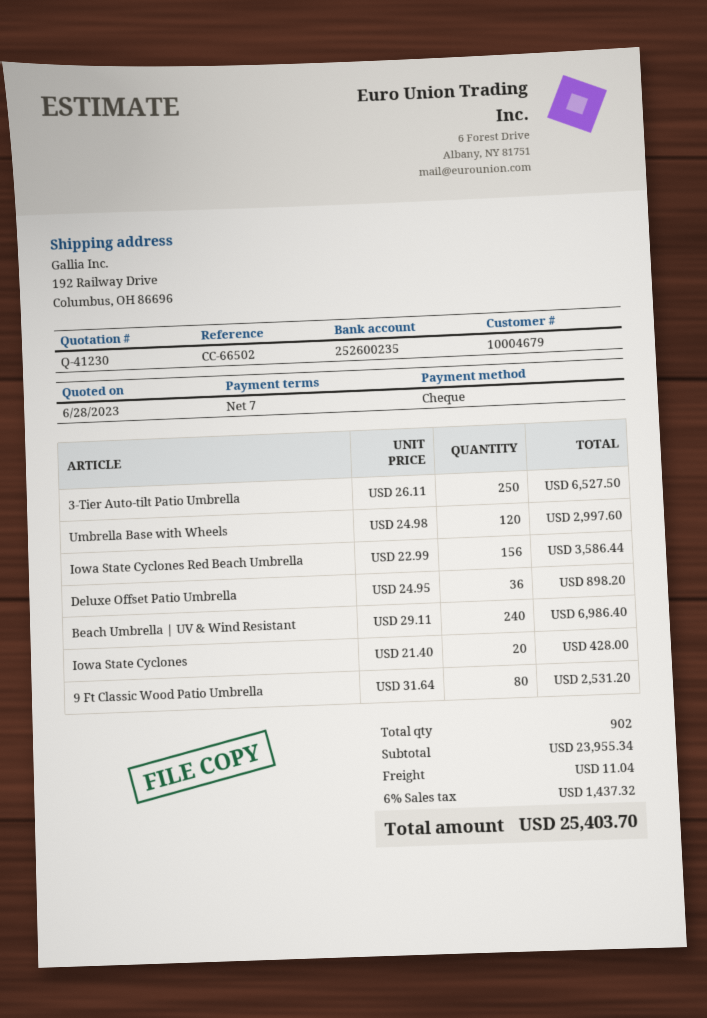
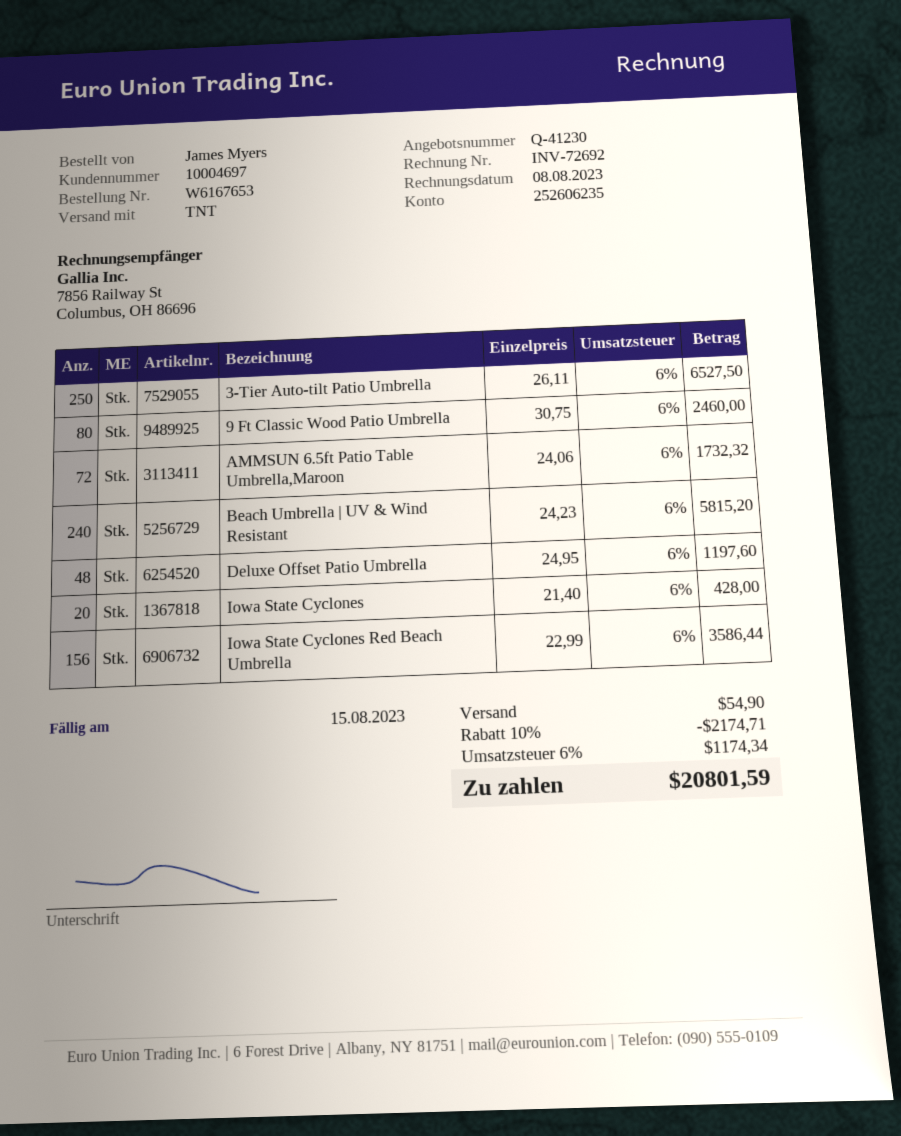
customer number: 10004679 -> 10004697
bank account: 252600235 -> 252606235
Umbrella Base with Wheels: 120 x 24.98 = 2997.60 -> none
Deluxe Offset Patio Umbrella: 36 x 24.95 = 898.20 -> 48 x 24.95 = 1197.60
Beach Umbrella | UV & Wind Resistant: 240 x 29.11 = 6986.40 -> 240 x 24.23 = 5815.20
9 Ft Classic Wood Patio Umbrella: 80 x 31.64 = 2531.20 -> 80 x 30.75 = 2460.00
AMMSUN 6.5ft Patio Table Umbrella,Maroon: none -> 72 x 24.06 = 1732.32
discount: none -> 10% = 2174.71
shipping: 11.04 -> 54.90
tax: 6% = 1437.32 -> 6% = 1174.34
total: 25403.70 -> 20801.59

